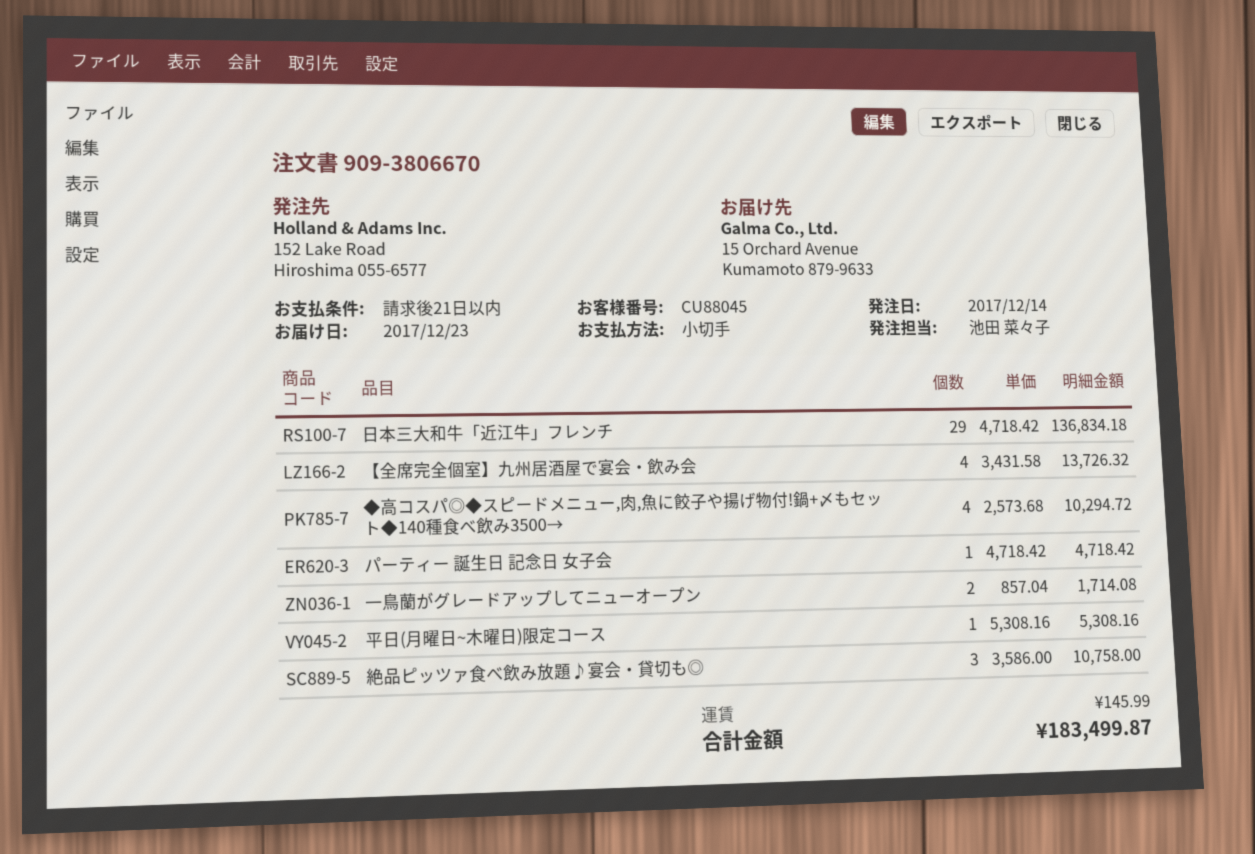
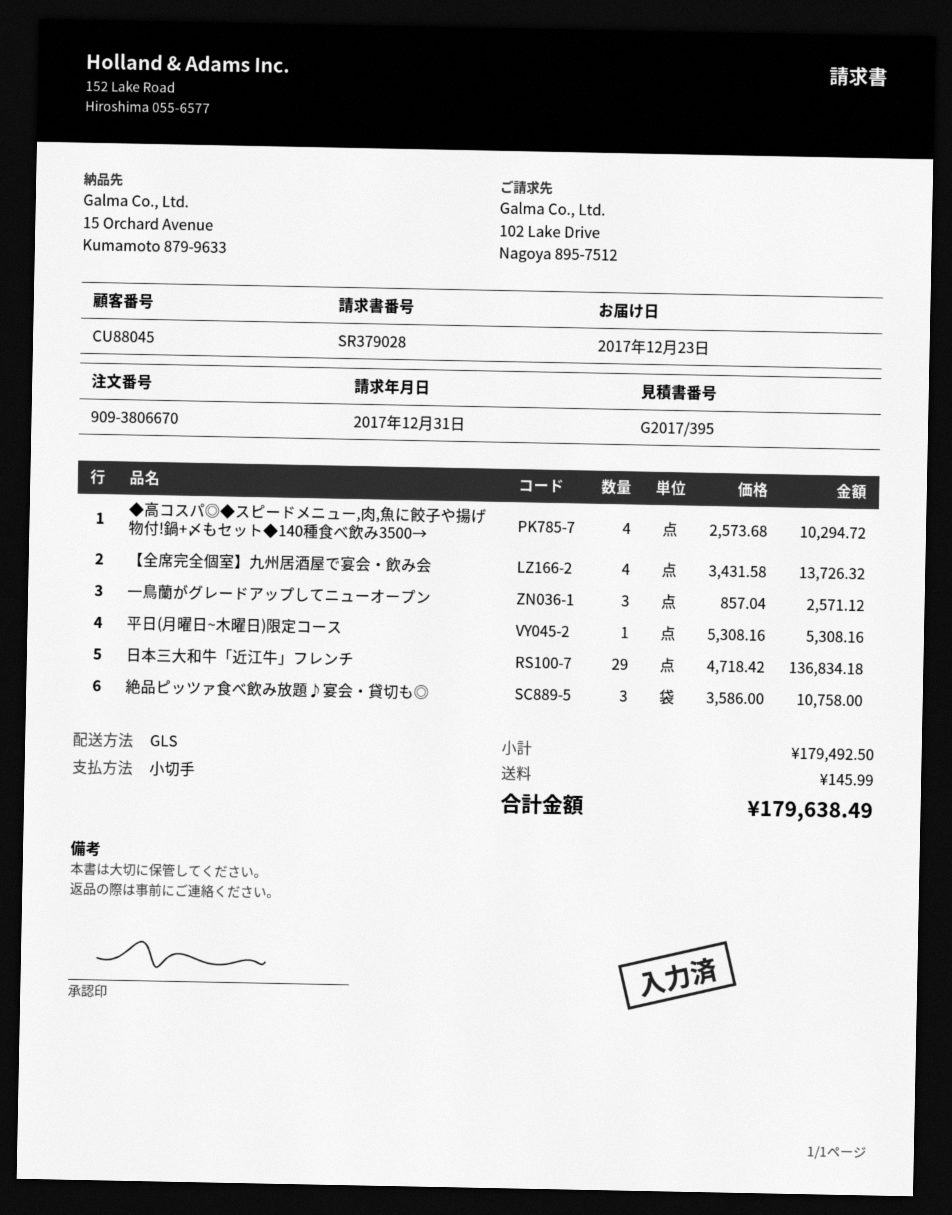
パーティー 誕生日 記念日 女子会: 1 x 4718.42 = 4718.42 -> none
一鳥蘭がグレードアップしてニューオープン: 2 x 857.04 = 1714.08 -> 3 x 857.04 = 2571.12
total: 183499.87 -> 179638.49

